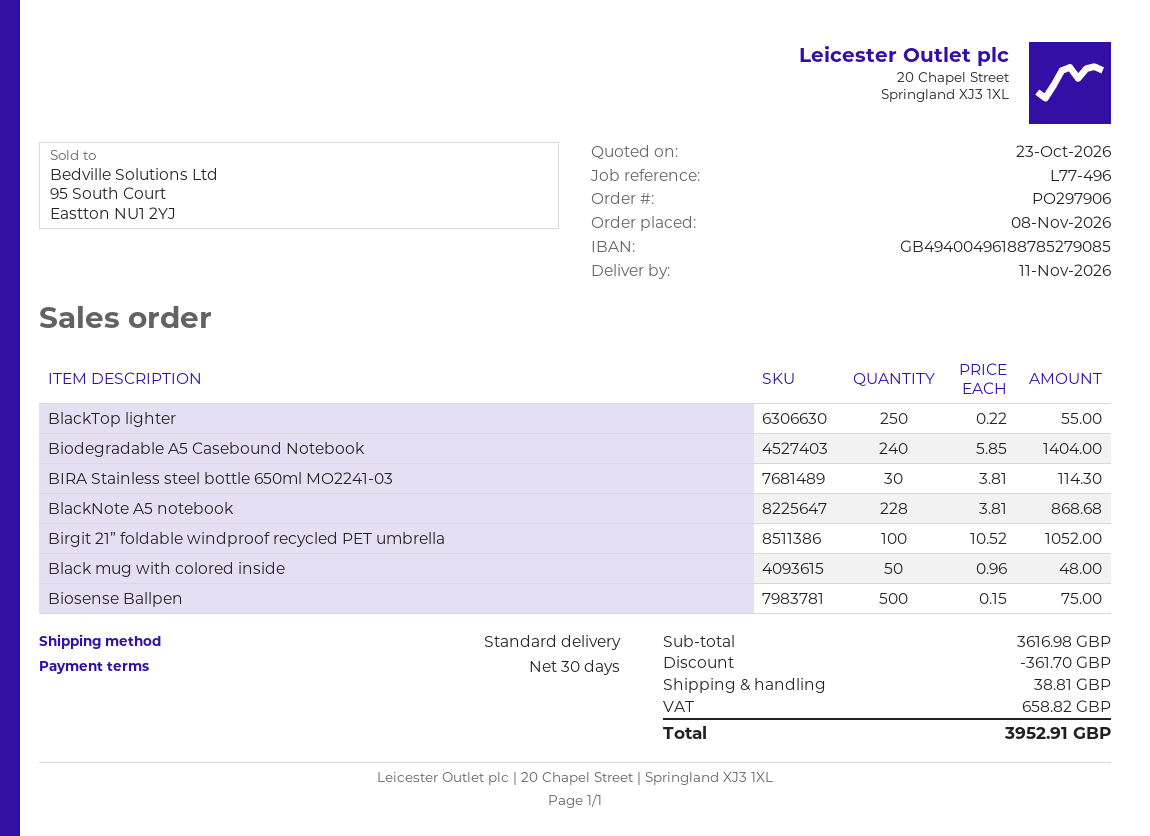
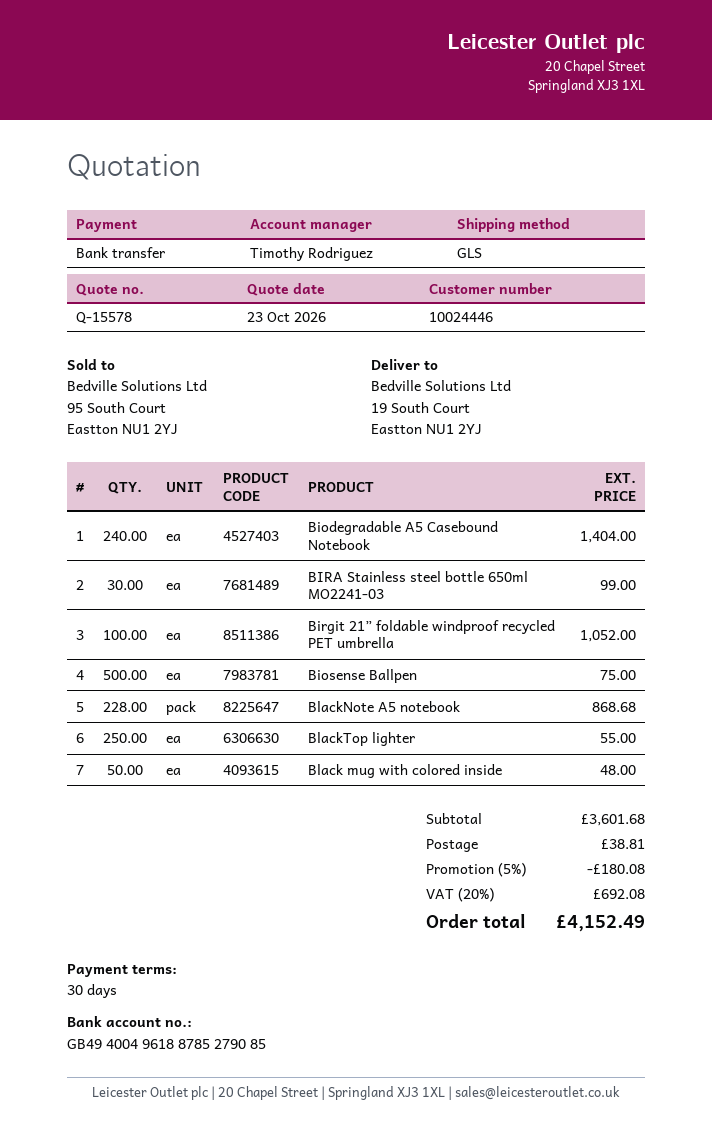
shipping method: standard -> GLS
BIRA Stainless steel bottle 650ml MO2241-03: 30 for 114.30 -> 30 for 99.00
subtotal: 3616.98 -> 3601.68
discount: 361.70 -> 180.08
tax: 658.82 -> 692.08
total: 3952.91 -> 4152.49

